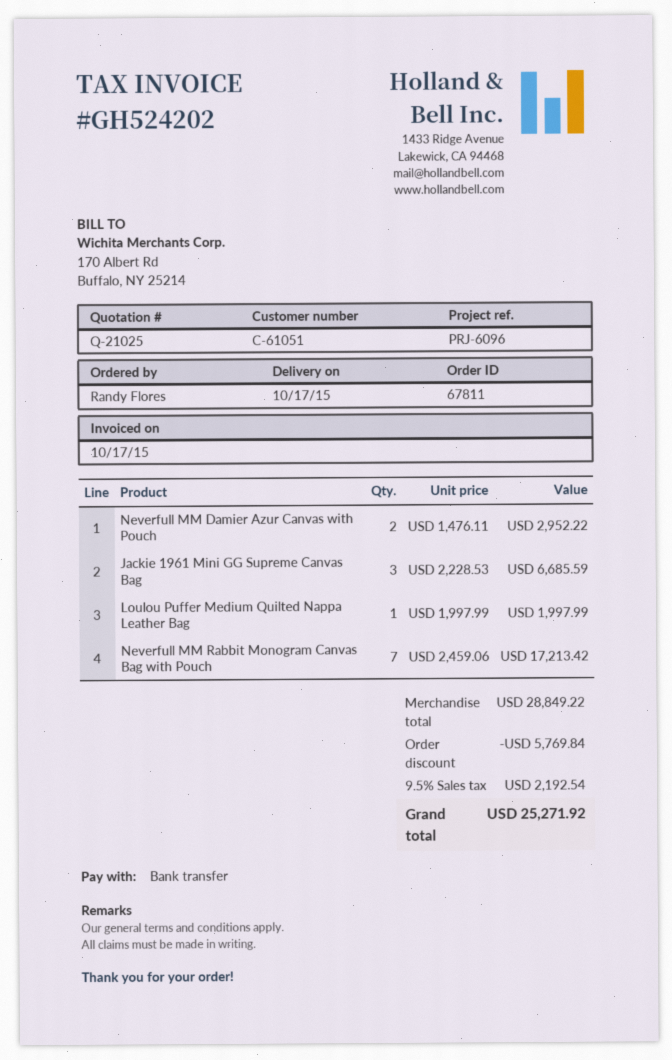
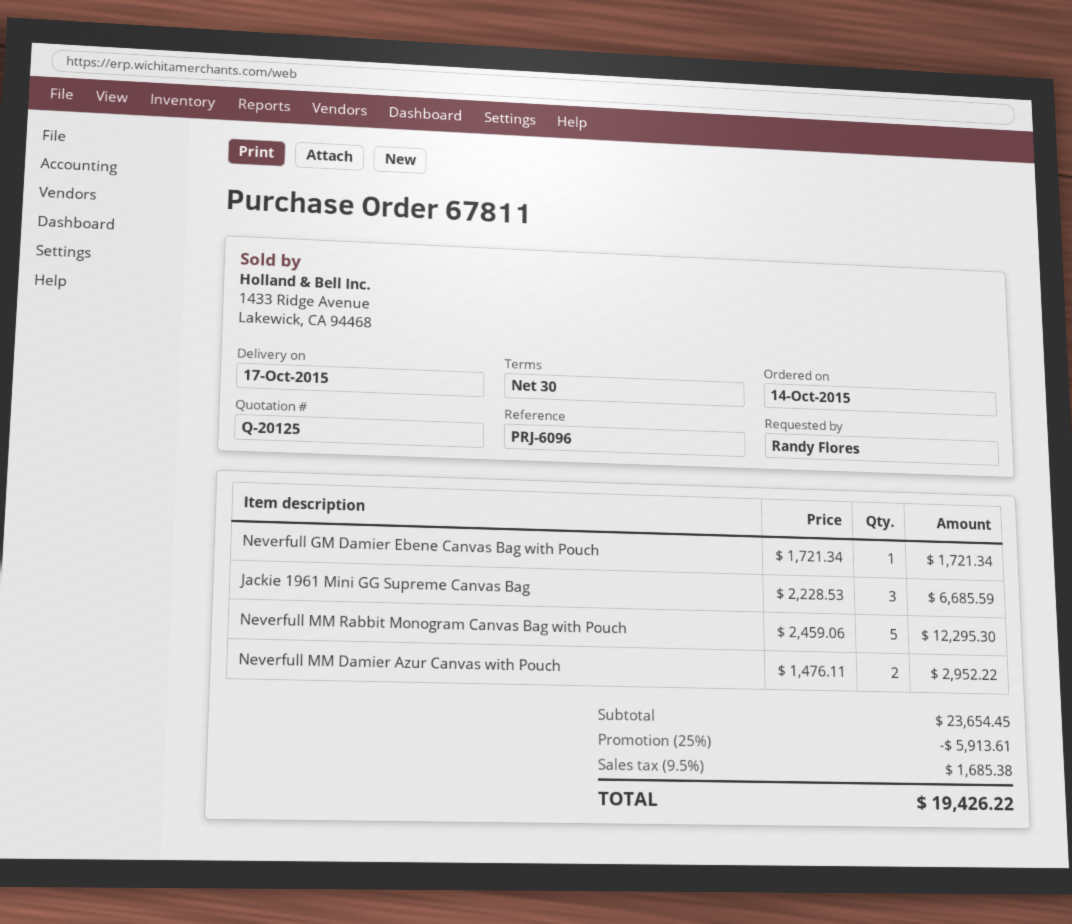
quote number: Q-21025 -> Q-20125
Loulou Puffer Medium Quilted Nappa Leather Bag: 1 x 1997.99 = 1997.99 -> none
Neverfull MM Rabbit Monogram Canvas Bag with Pouch: 7 x 2459.06 = 17213.42 -> 5 x 2459.06 = 12295.30
Neverfull GM Damier Ebene Canvas Bag with Pouch: none -> 1 x 1721.34 = 1721.34
subtotal: 28849.22 -> 23654.45
discount: 5769.84 -> 5913.61
tax: 9.5% = 2192.54 -> 9.5% = 1685.38
total: 25271.92 -> 19426.22

